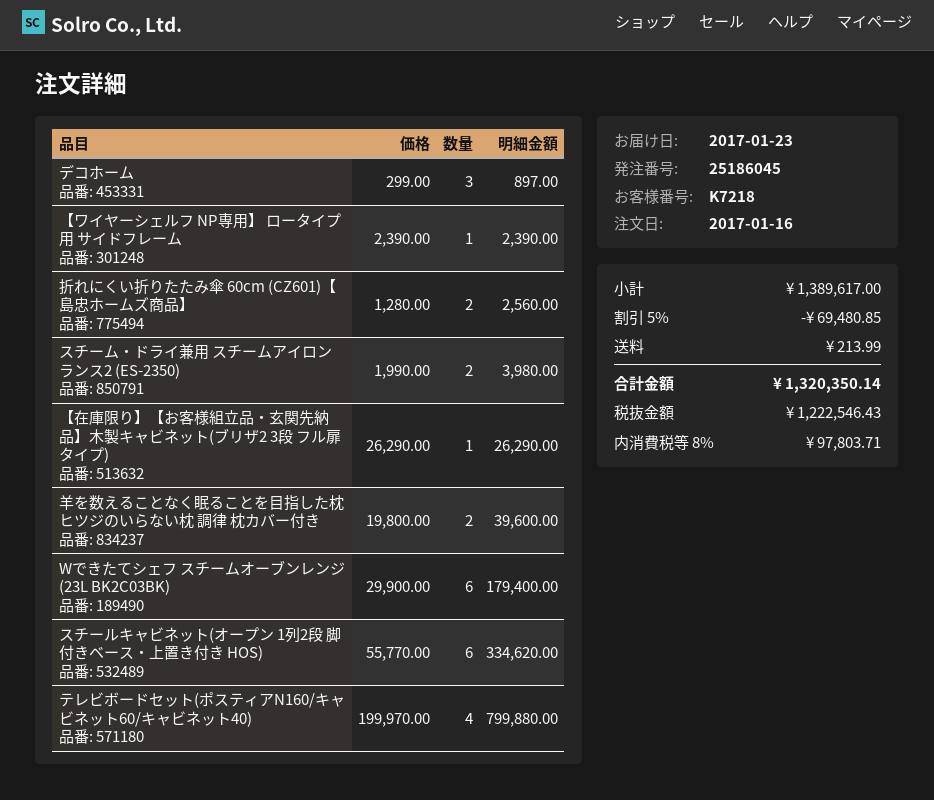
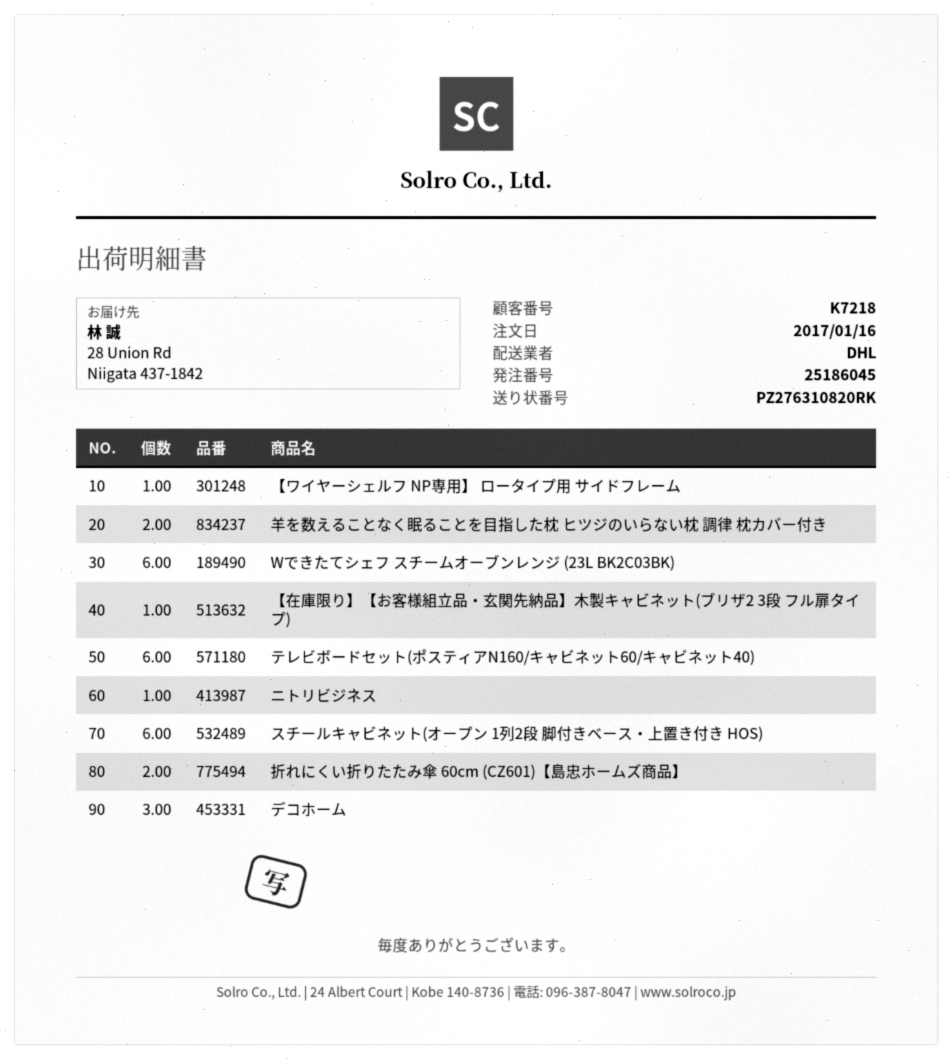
スチーム・ドライ兼用 スチームアイロン ランス2 (ES-2350): 2 -> none
テレビボードセット(ポスティアN160/キャビネット60/キャビネット40): 4 -> 6
ニトリビジネス: none -> 1

